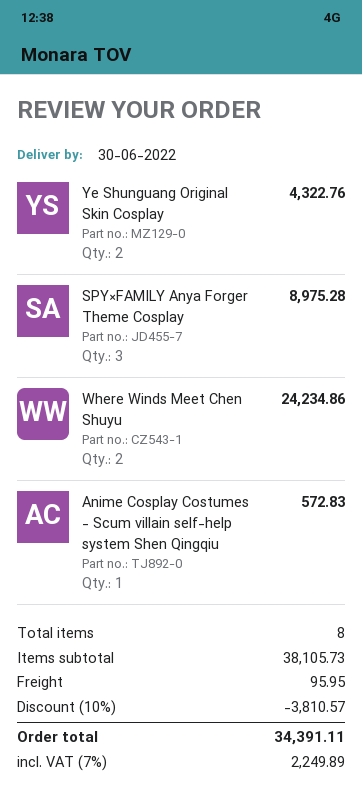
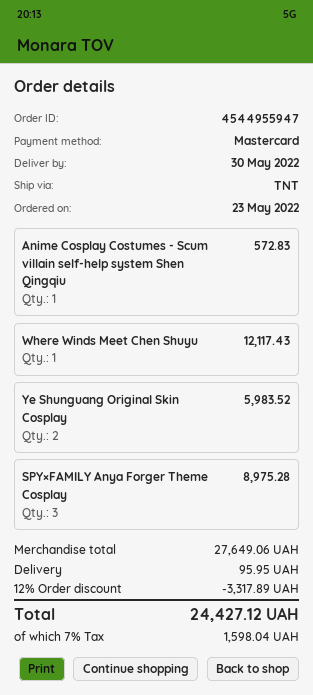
delivery date: 2022-06-30 -> 2022-05-30
Ye Shunguang Original Skin Cosplay: 2 for 4322.76 -> 2 for 5983.52
Where Winds Meet Chen Shuyu: 2 for 24234.86 -> 1 for 12117.43
subtotal: 38105.73 -> 27649.06
discount: 10% = 3810.57 -> 12% = 3317.89
tax: 7% = 2249.89 -> 7% = 1598.04
total: 34391.11 -> 24427.12

